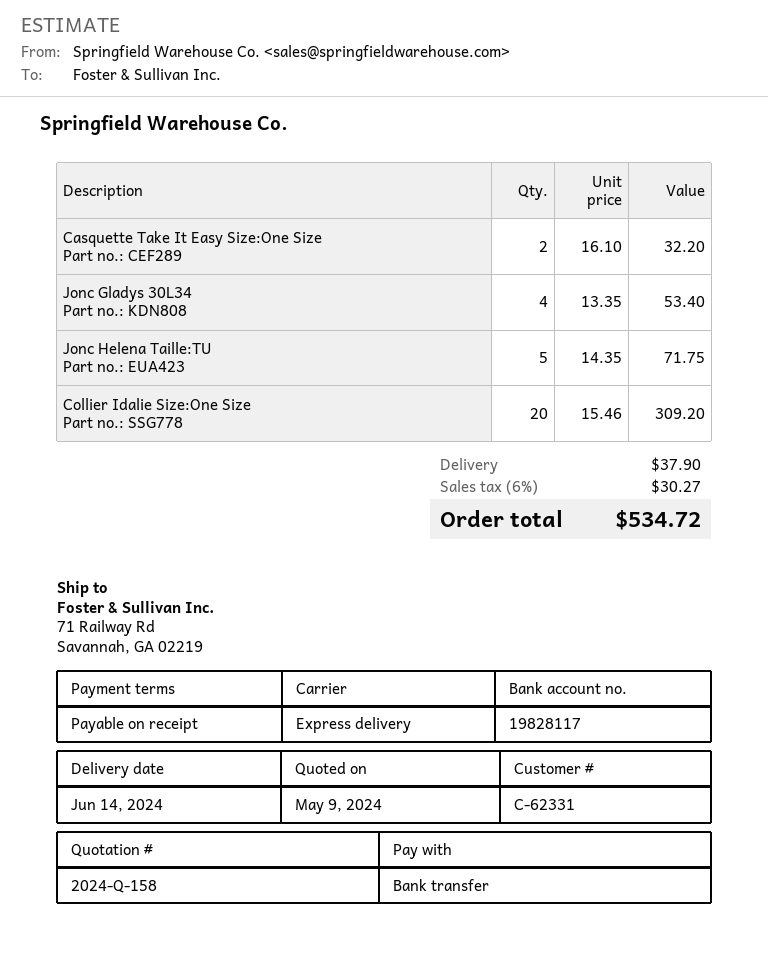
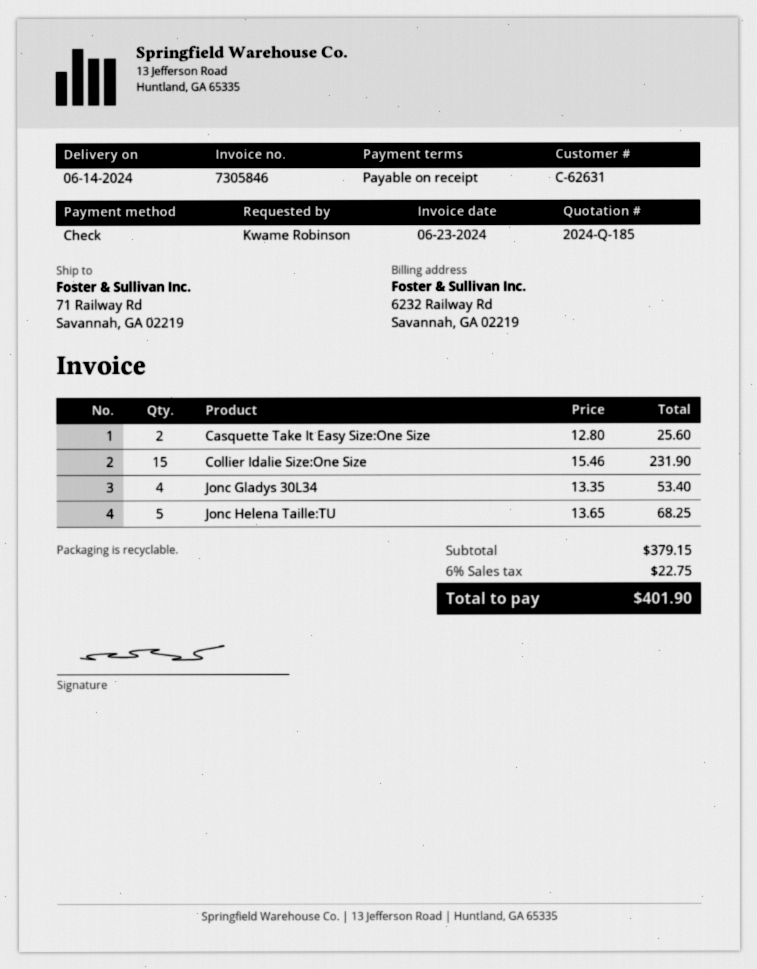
quote number: 2024-Q-158 -> 2024-Q-185
customer number: C-62331 -> C-62631
payment method: bank transfer -> cheque
Casquette Take It Easy Size:One Size: 2 x 16.10 = 32.20 -> 2 x 12.80 = 25.60
Jonc Helena Taille:TU: 5 x 14.35 = 71.75 -> 5 x 13.65 = 68.25
Collier Idalie Size:One Size: 20 x 15.46 = 309.20 -> 15 x 15.46 = 231.90
shipping: 37.90 -> none
tax: 6% = 30.27 -> 6% = 22.75
total: 534.72 -> 401.90

